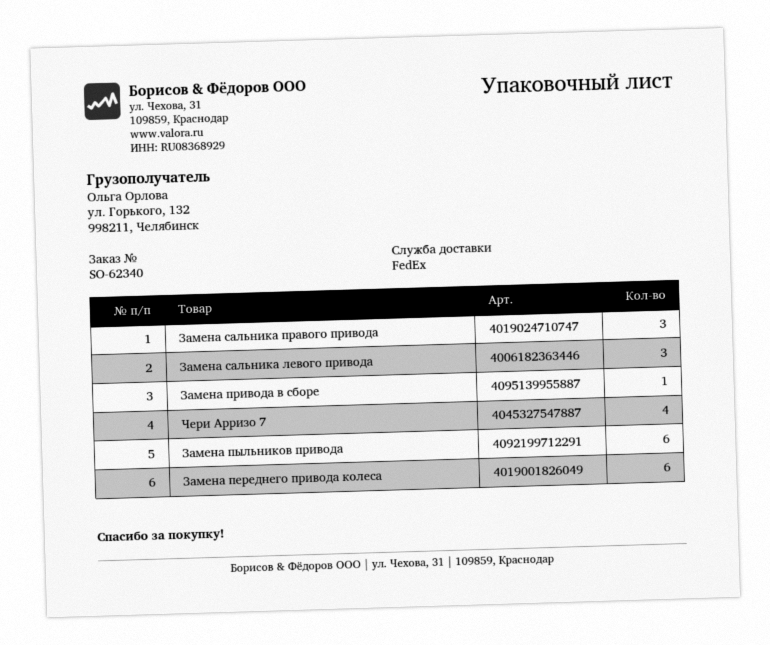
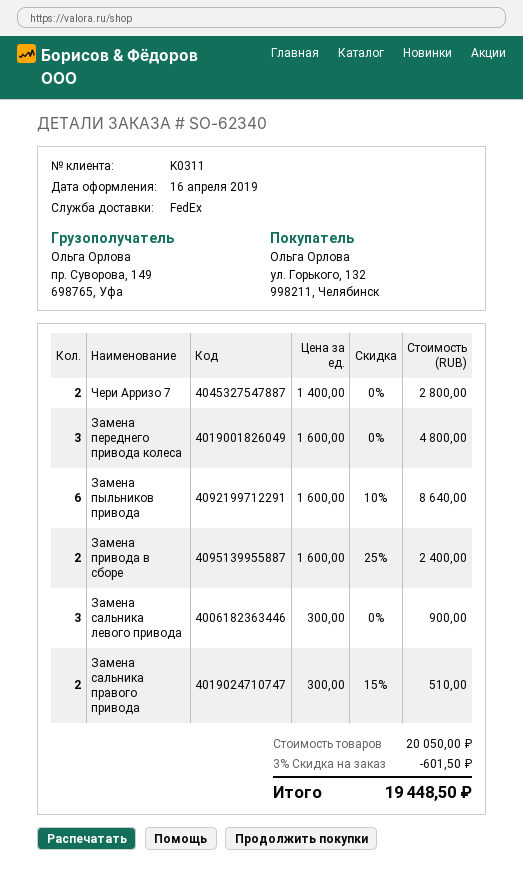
ship to: ул. Горького, 132, 998211, Челябинск -> пр. Суворова, 149, 698765, Уфа
Замена сальника правого привода: 3 -> 2
Замена привода в сборе: 1 -> 2
Чери Арризо 7: 4 -> 2
Замена переднего привода колеса: 6 -> 3

